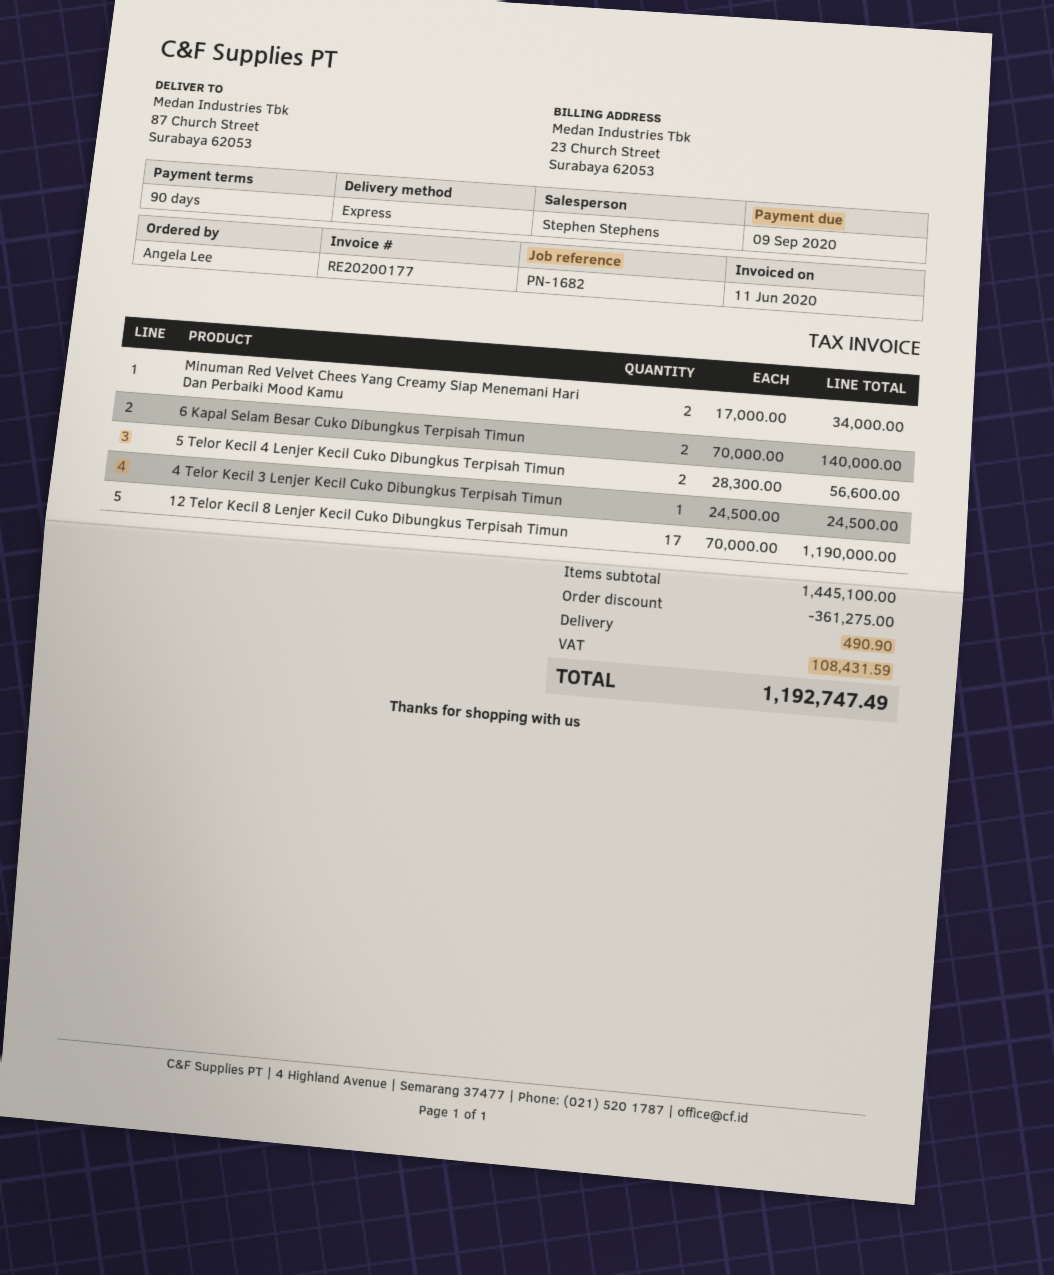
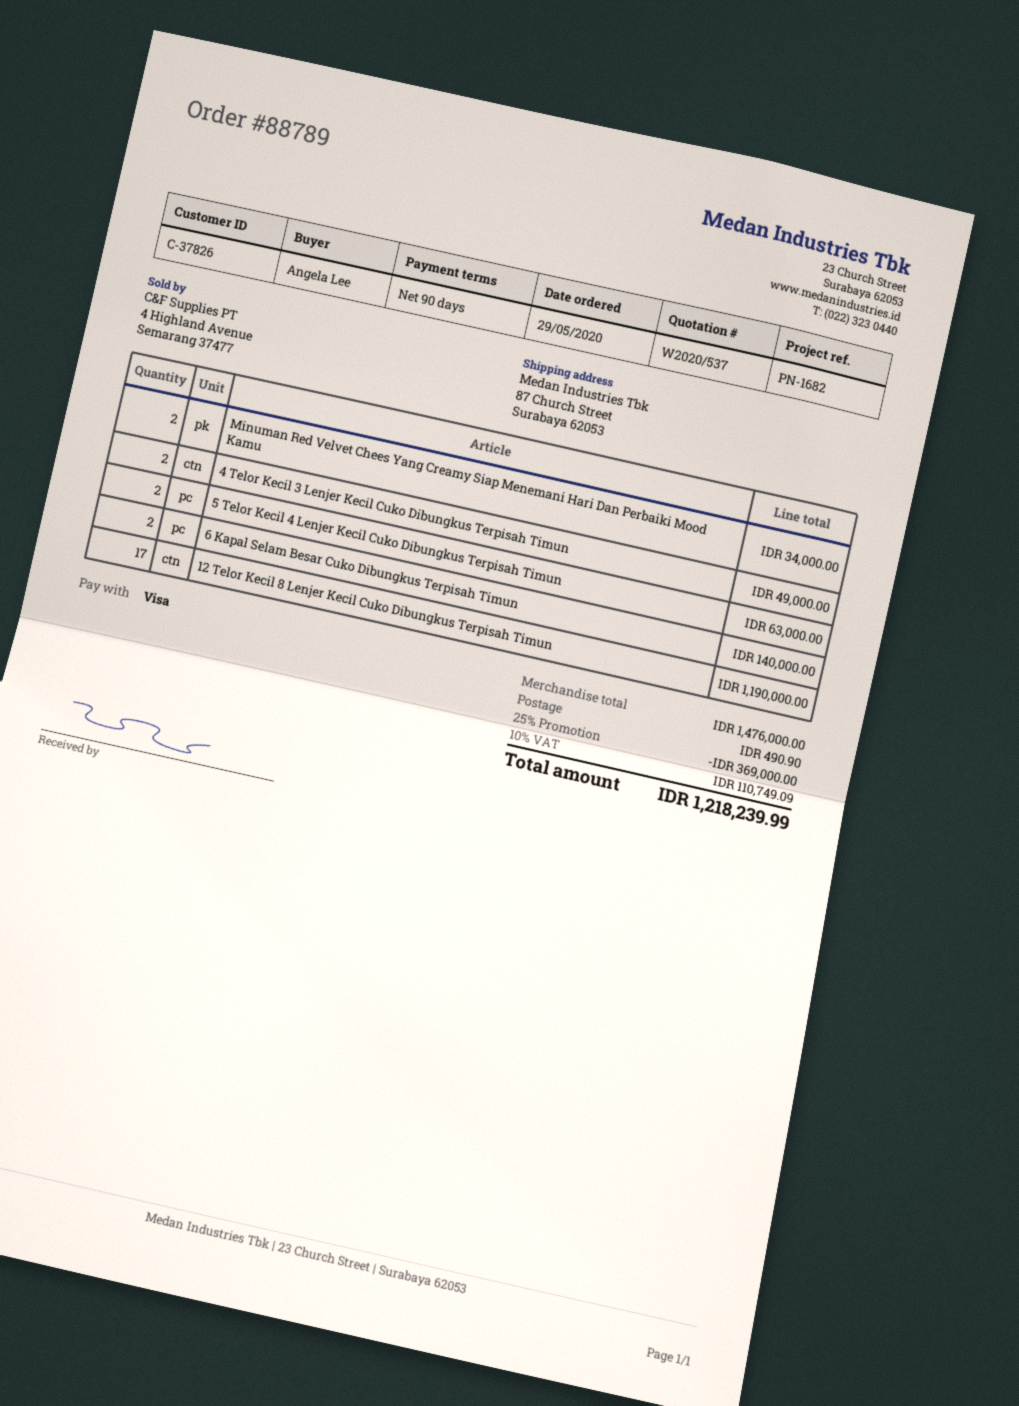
5 Telor Kecil 4 Lenjer Kecil Cuko Dibungkus Terpisah Timun: 2 for 56600.00 -> 2 for 63000.00
4 Telor Kecil 3 Lenjer Kecil Cuko Dibungkus Terpisah Timun: 1 for 24500.00 -> 2 for 49000.00
subtotal: 1445100.00 -> 1476000.00
discount: 361275.00 -> 369000.00
tax: 108431.59 -> 110749.09
total: 1192747.49 -> 1218239.99

